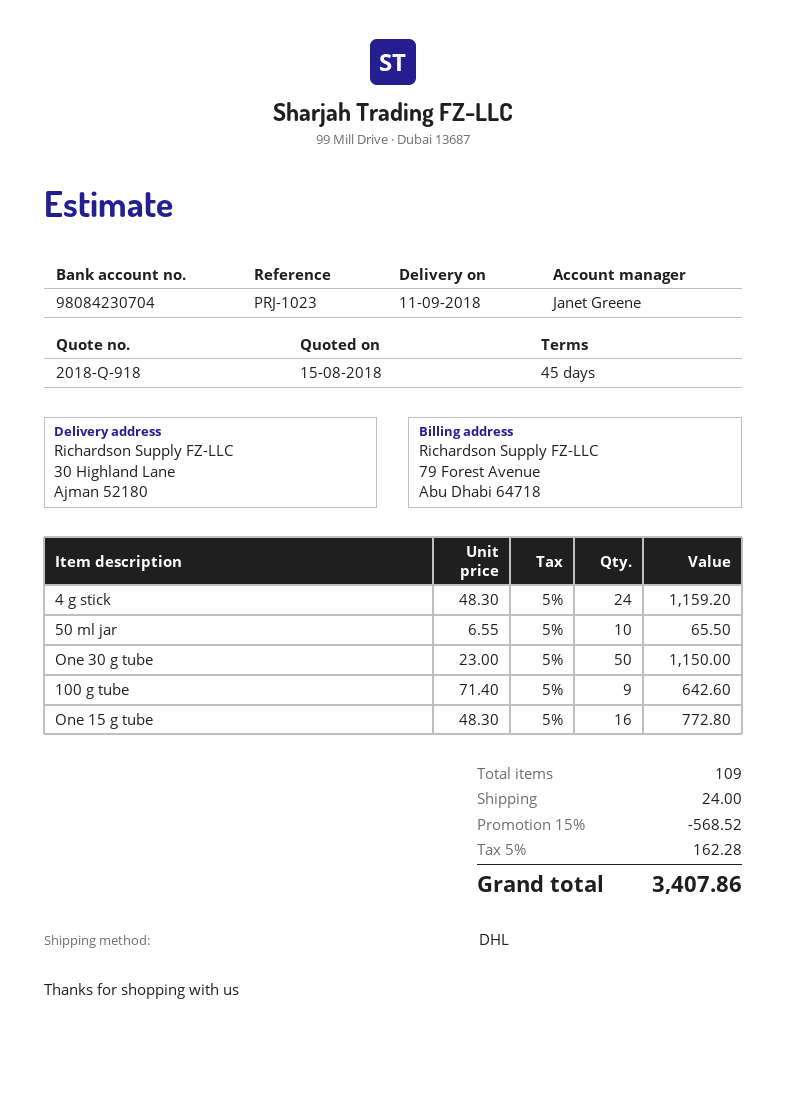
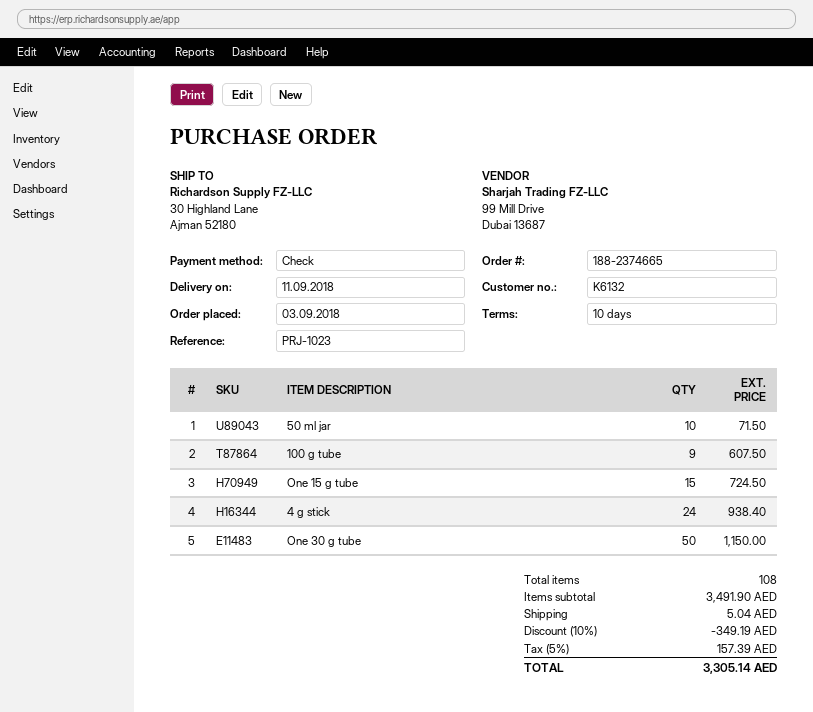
payment terms: 45 days -> 10 days
4 g stick: 24 for 1159.20 -> 24 for 938.40
50 ml jar: 10 for 65.50 -> 10 for 71.50
100 g tube: 9 for 642.60 -> 9 for 607.50
One 15 g tube: 16 for 772.80 -> 15 for 724.50
total quantity: 109 -> 108
discount: 15% = 568.52 -> 10% = 349.19
shipping: 24.00 -> 5.04
tax: 5% = 162.28 -> 5% = 157.39
total: 3407.86 -> 3305.14

